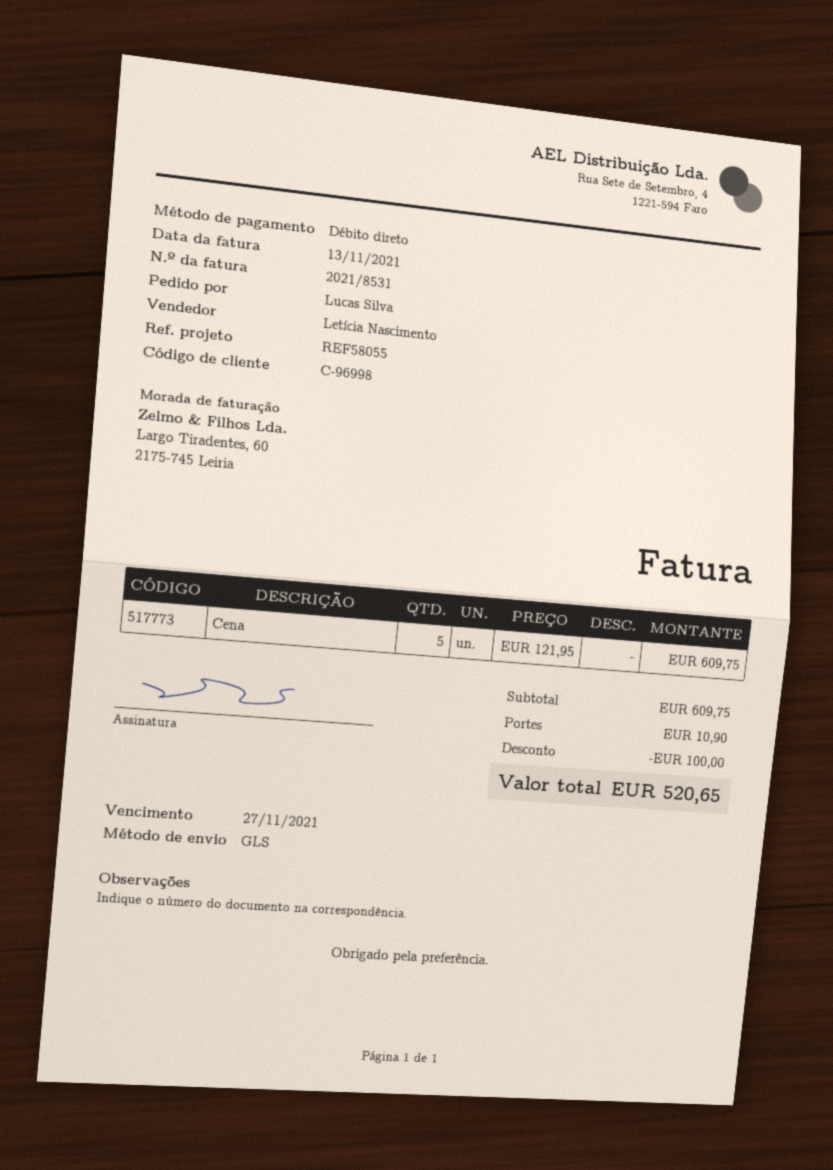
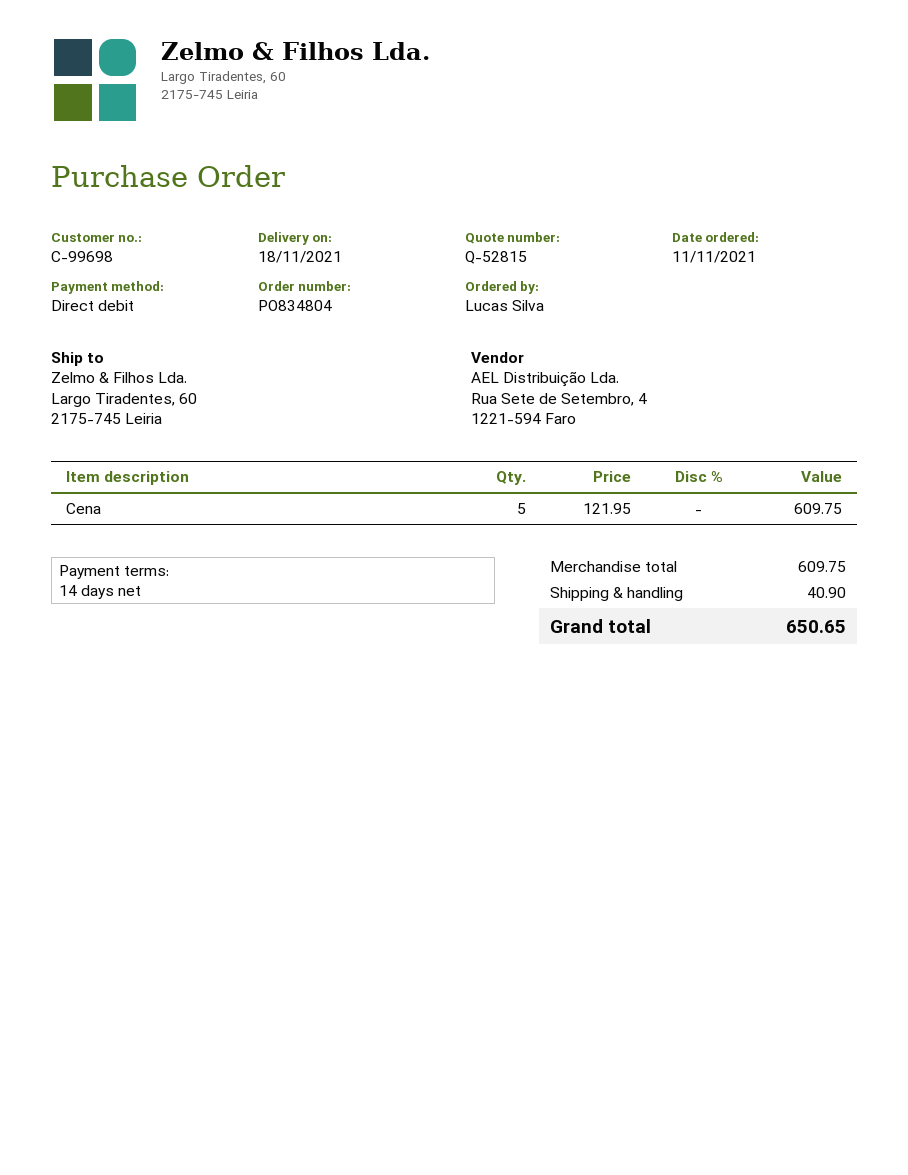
customer number: C-96998 -> C-99698
discount: 100.00 -> none
shipping: 10.90 -> 40.90
total: 520.65 -> 650.65

